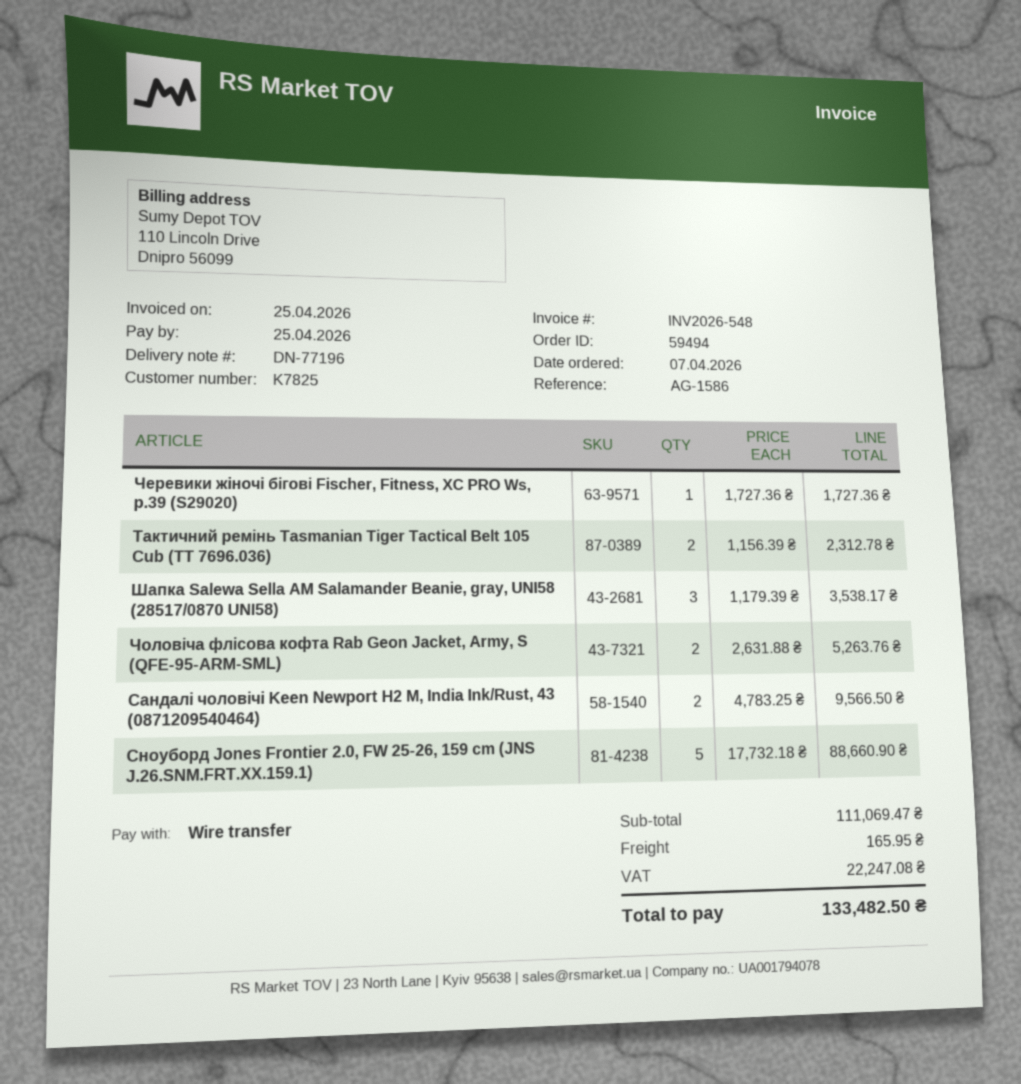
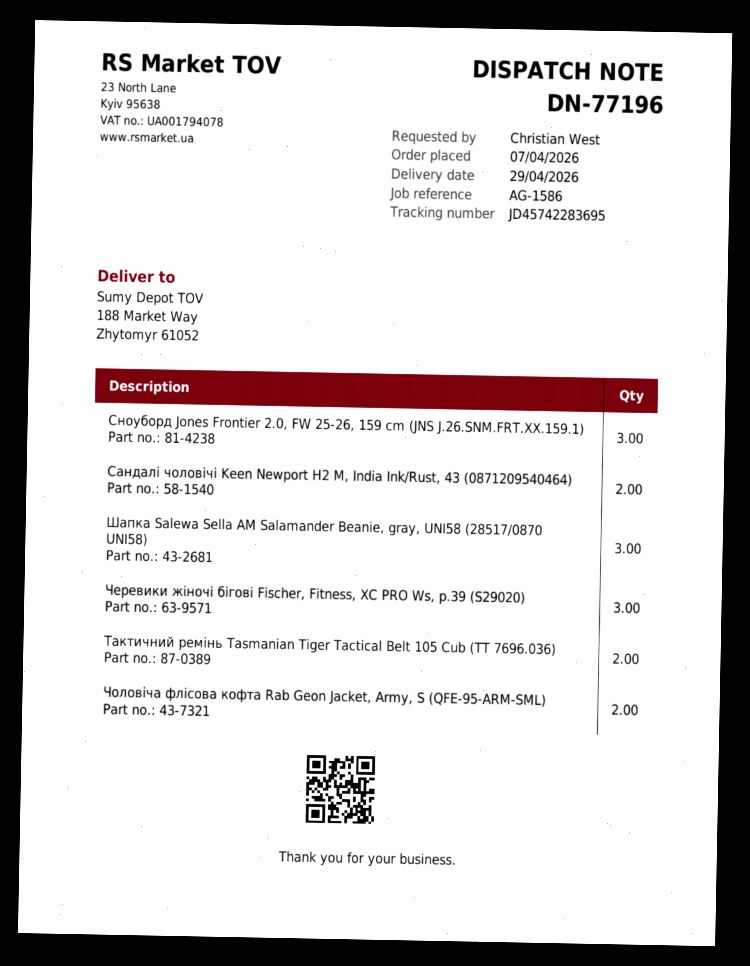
Черевики жіночі бігові Fischer, Fitness, XC PRO Ws, р.39 (S29020): 1 -> 3
Сноуборд Jones Frontier 2.0, FW 25-26, 159 cm (JNS J.26.SNM.FRT.XX.159.1): 5 -> 3

